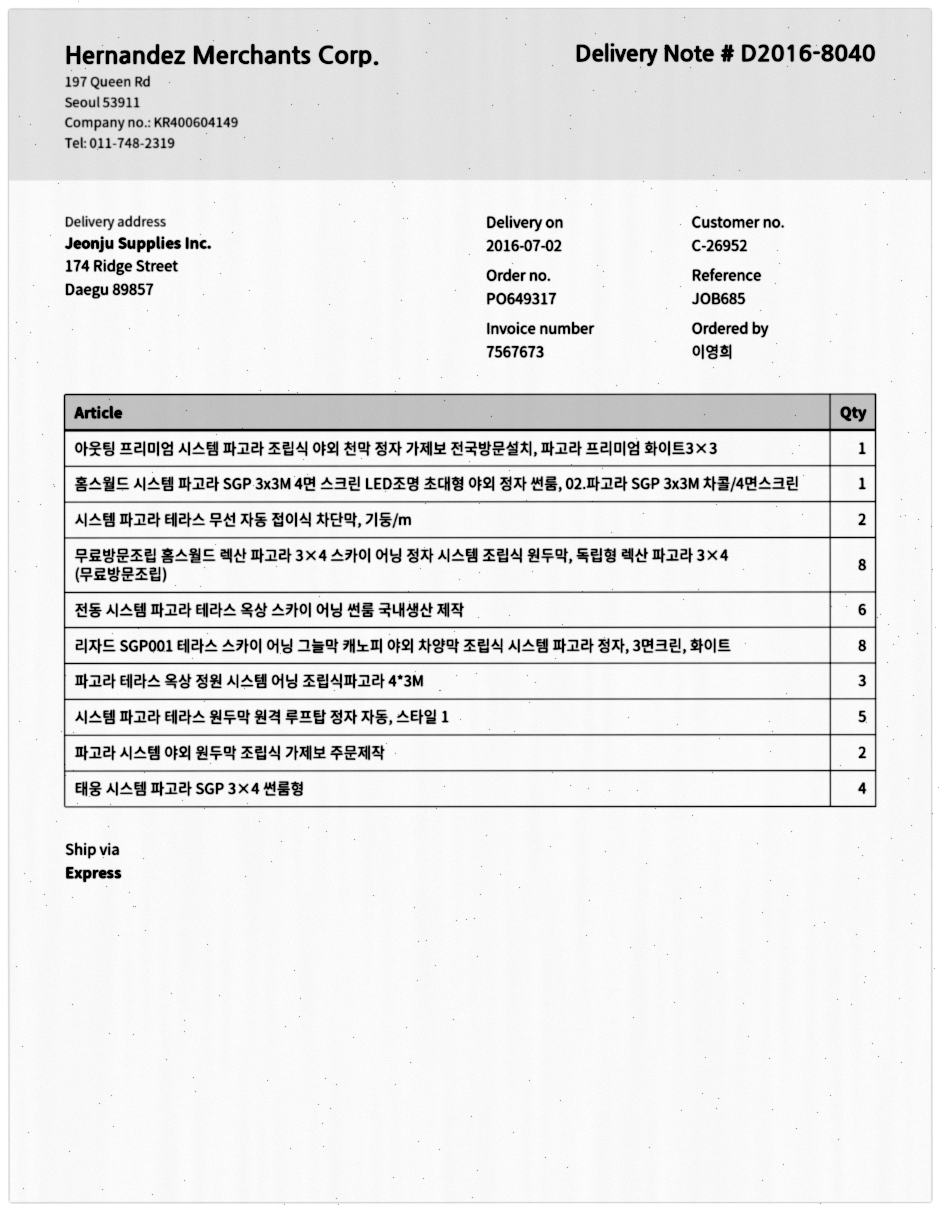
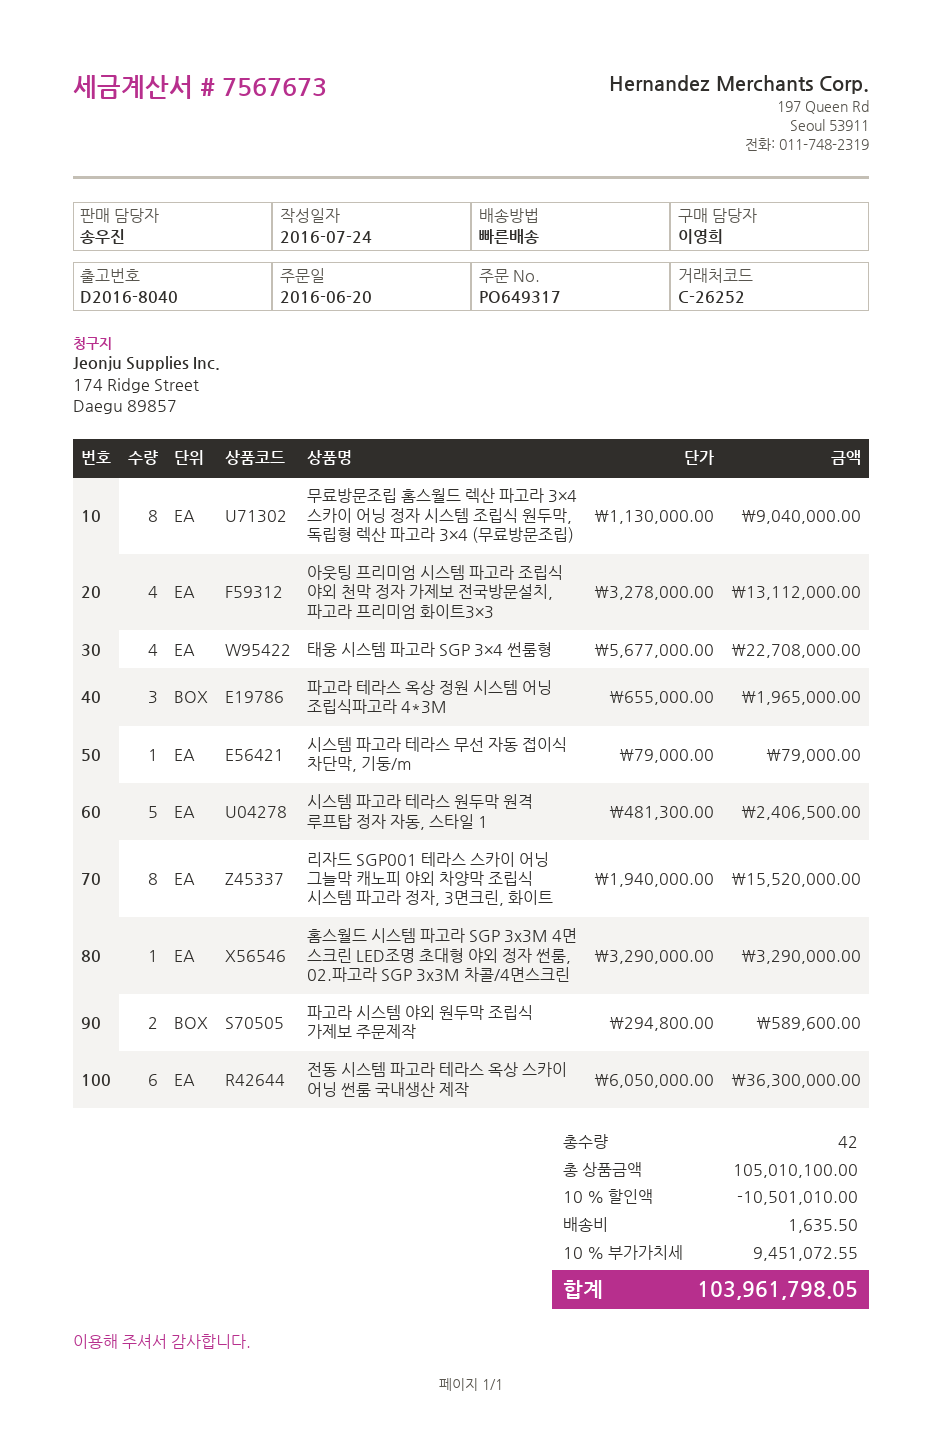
customer number: C-26952 -> C-26252
아웃팅 프리미엄 시스템 파고라 조립식 야외 천막 정자 가제보 전국방문설치, 파고라 프리미엄 화이트3×3: 1 -> 4
시스템 파고라 테라스 무선 자동 접이식 차단막, 기둥/m: 2 -> 1

